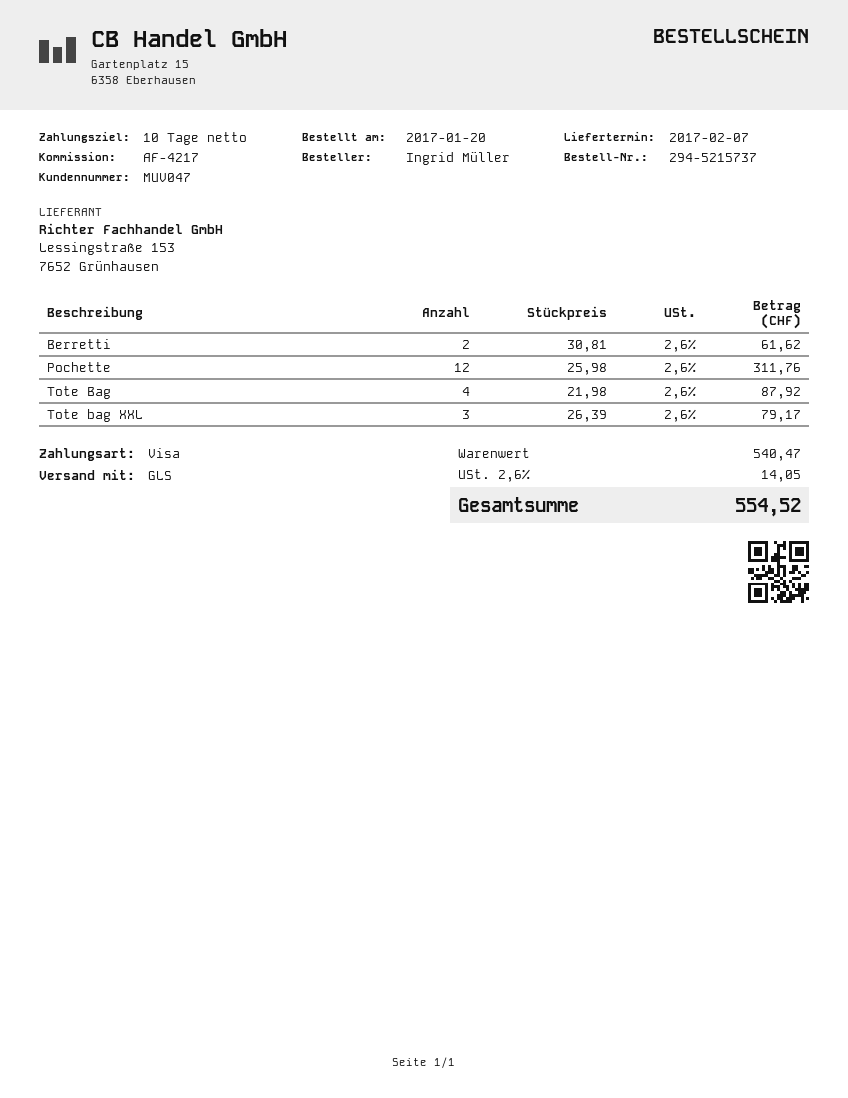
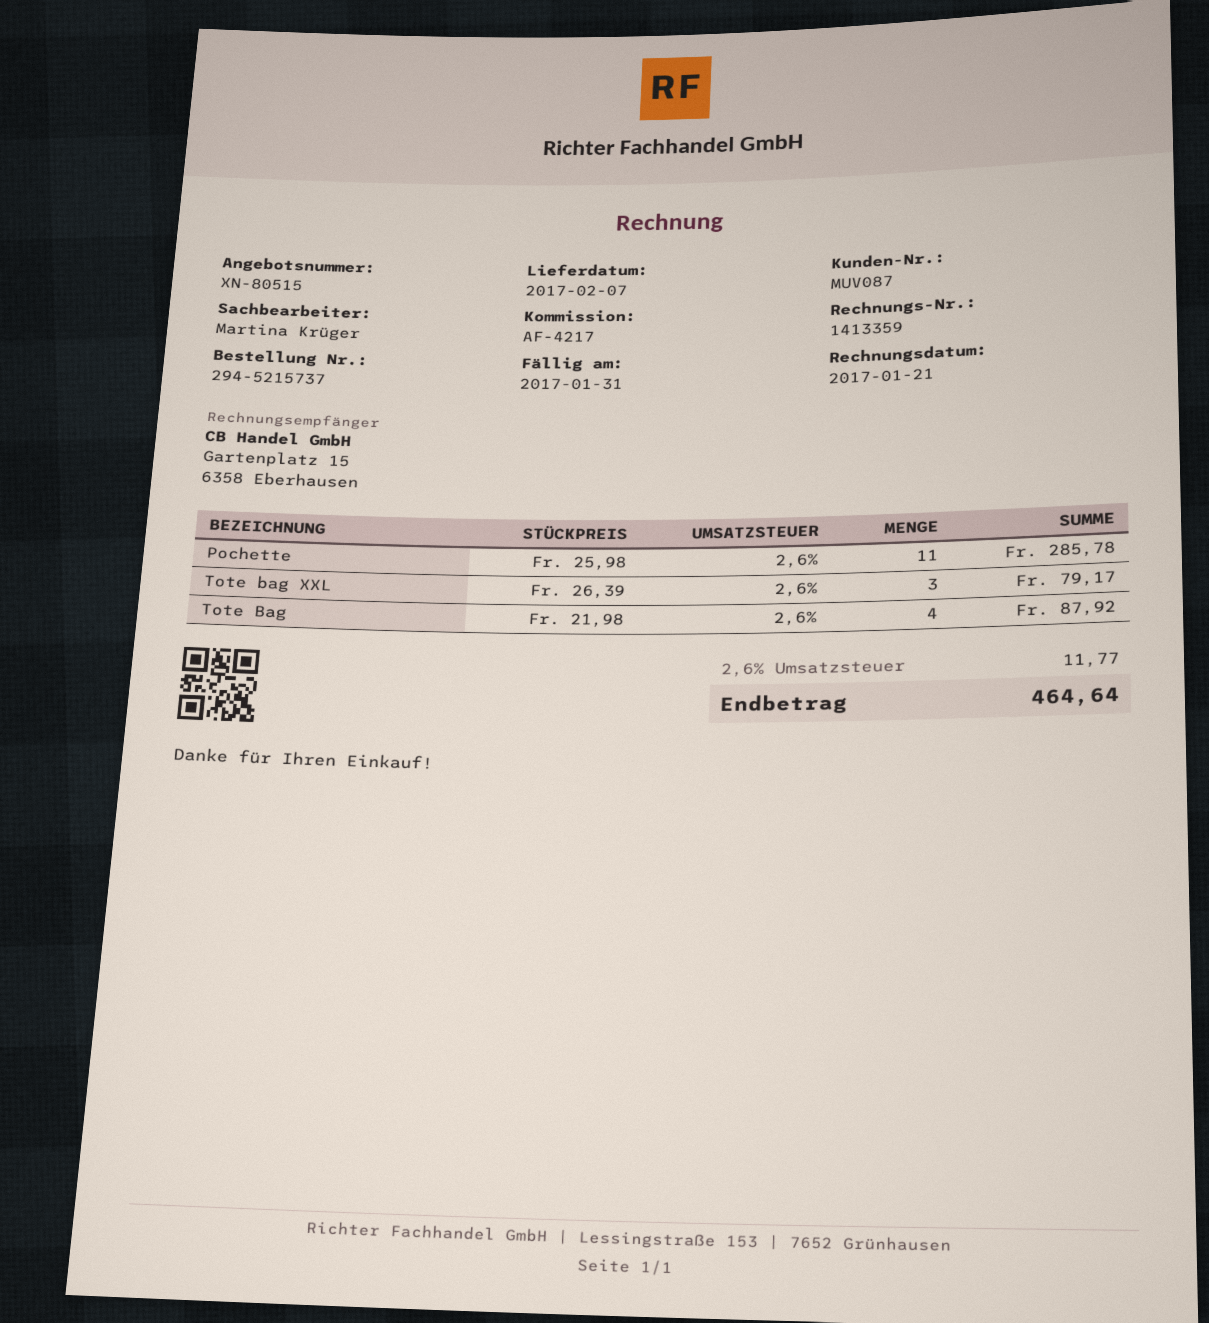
customer number: MUV047 -> MUV087
Berretti: 2 x 30.81 = 61.62 -> none
Pochette: 12 x 25.98 = 311.76 -> 11 x 25.98 = 285.78
tax: 2.6% = 14.05 -> 2.6% = 11.77
total: 554.52 -> 464.64

